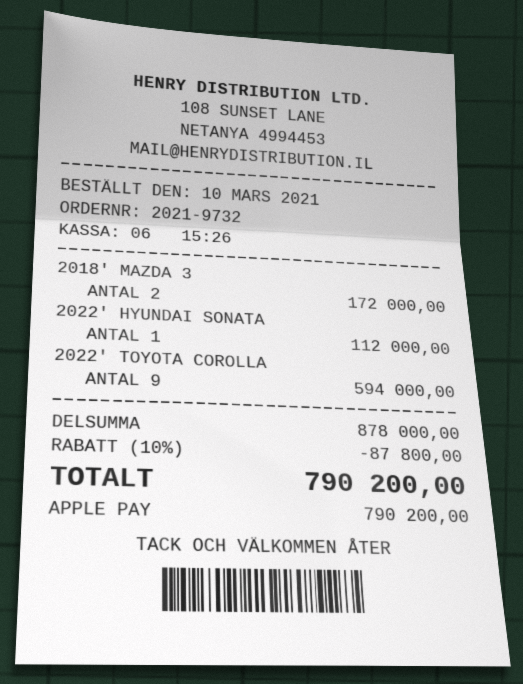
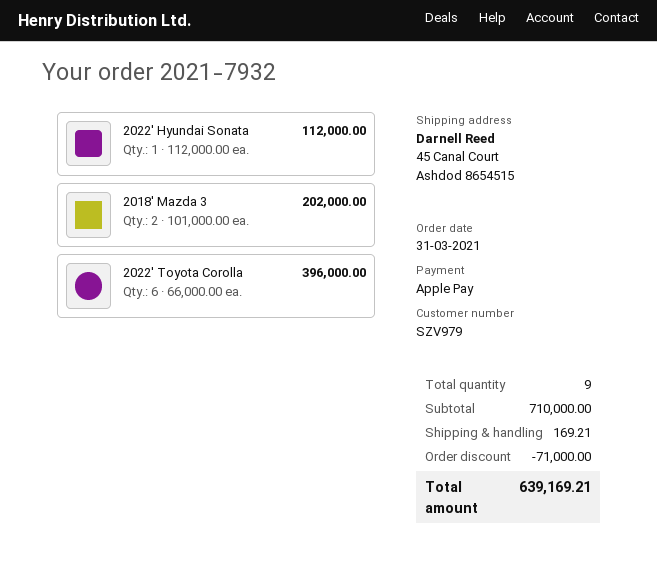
order number: 2021-9732 -> 2021-7932
order date: 2021-03-10 -> 2021-03-31
2018' MAZDA 3: 2 for 172000.00 -> 2 for 202000.00
2022' TOYOTA COROLLA: 9 for 594000.00 -> 6 for 396000.00
subtotal: 878000.00 -> 710000.00
discount: 87800.00 -> 71000.00
shipping: none -> 169.21
total: 790200.00 -> 639169.21

